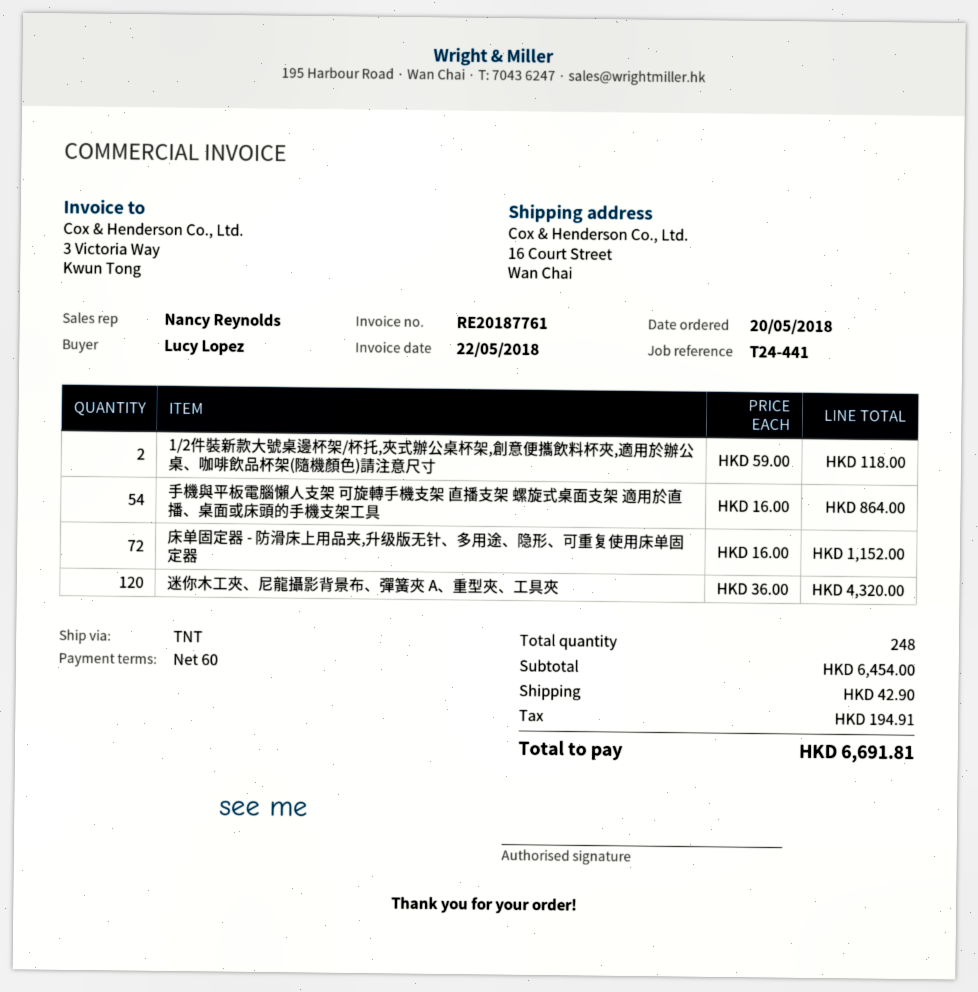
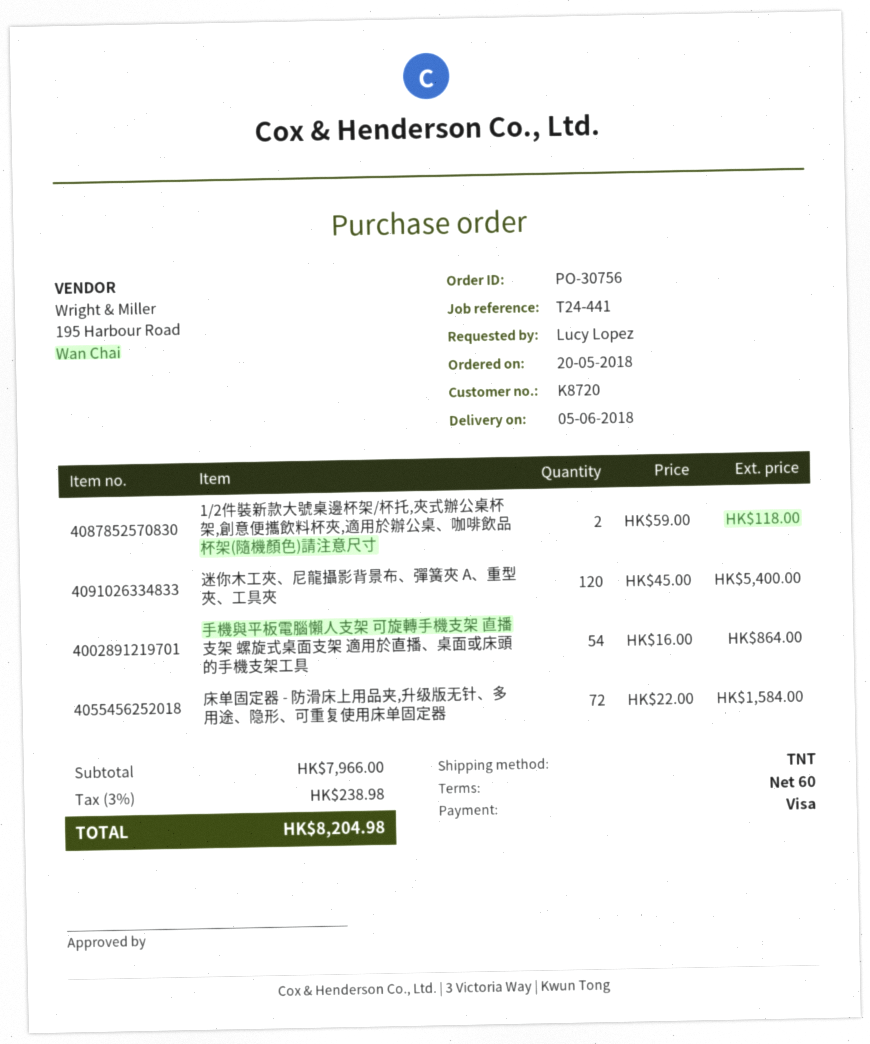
床单固定器 - 防滑床上用品夹,升级版无针、多用途、隐形、可重复使用床单固定器: 72 x 16.00 = 1152.00 -> 72 x 22.00 = 1584.00
迷你木工夾、尼龍攝影背景布、彈簧夾 A、重型夾、工具夾: 120 x 36.00 = 4320.00 -> 120 x 45.00 = 5400.00
subtotal: 6454.00 -> 7966.00
shipping: 42.90 -> none
tax: 194.91 -> 238.98
total: 6691.81 -> 8204.98

